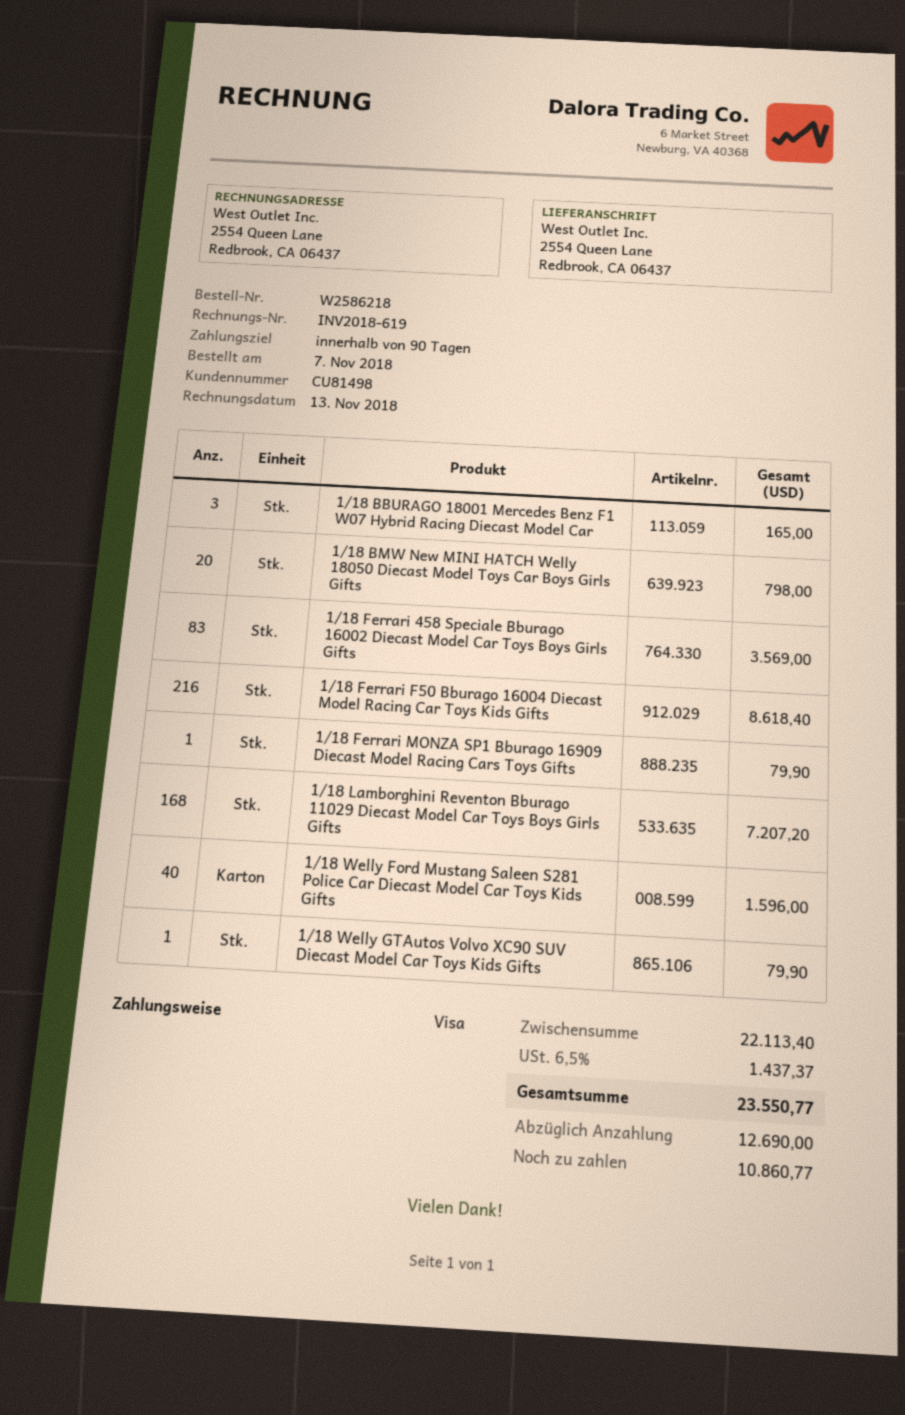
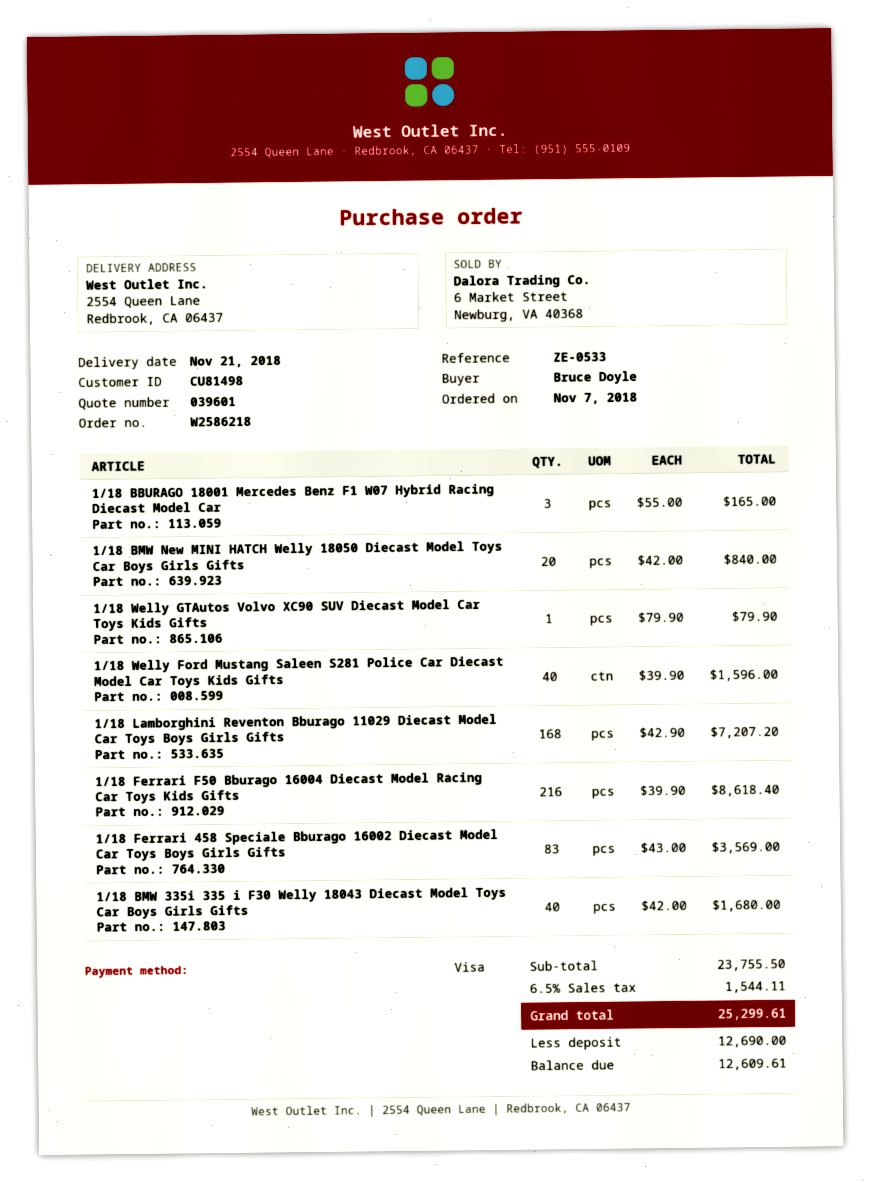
1/18 BMW New MINI HATCH Welly 18050 Diecast Model Toys Car Boys Girls Gifts: 20 for 798.00 -> 20 for 840.00
1/18 Ferrari MONZA SP1 Bburago 16909 Diecast Model Racing Cars Toys Gifts: 1 for 79.90 -> none
1/18 BMW 335i 335 i F30 Welly 18043 Diecast Model Toys Car Boys Girls Gifts: none -> 40 for 1680.00
subtotal: 22113.40 -> 23755.50
tax: 6.5% = 1437.37 -> 6.5% = 1544.11
total: 23550.77 -> 25299.61
balance: 10860.77 -> 12609.61

